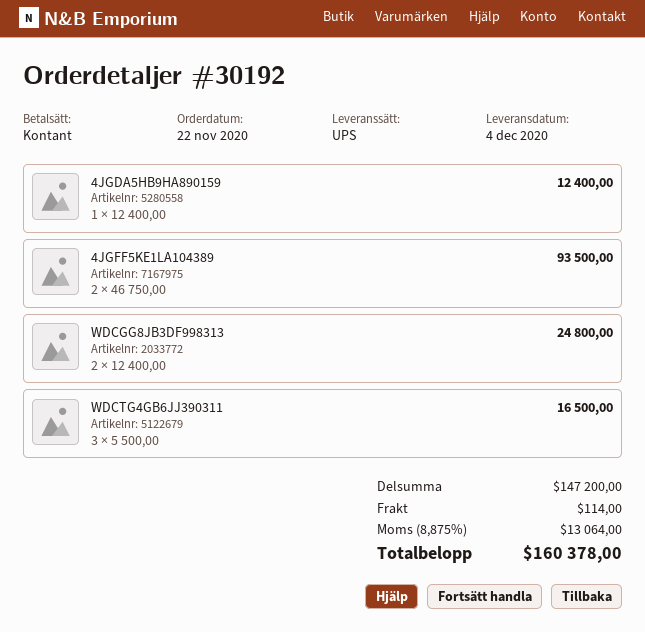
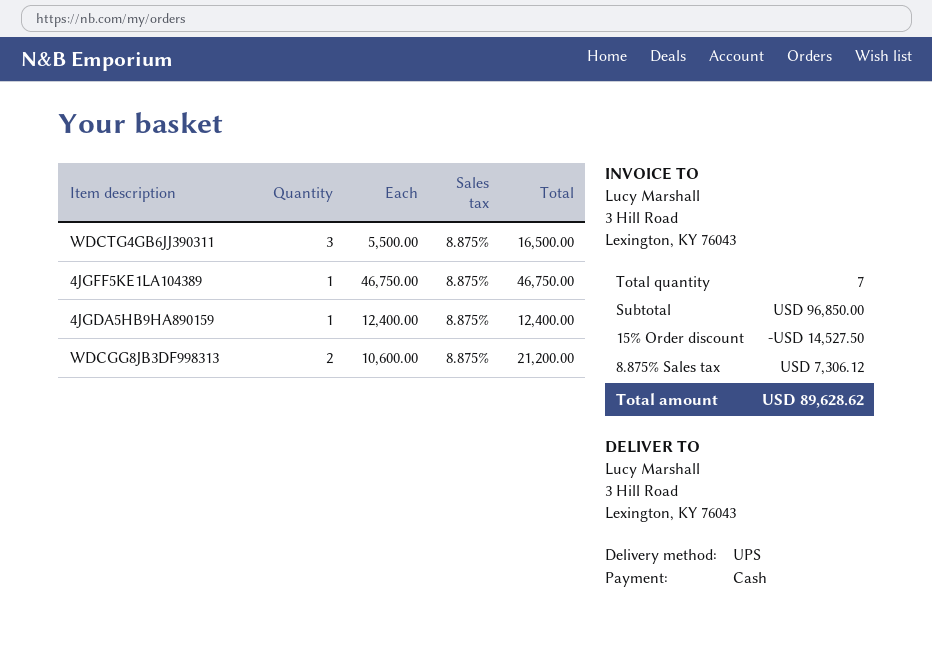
4JGFF5KE1LA104389: 2 x 46750.00 = 93500.00 -> 1 x 46750.00 = 46750.00
WDCGG8JB3DF998313: 2 x 12400.00 = 24800.00 -> 2 x 10600.00 = 21200.00
subtotal: 147200.00 -> 96850.00
discount: none -> 15% = 14527.50
shipping: 114.00 -> none
tax: 8.875% = 13064.00 -> 8.875% = 7306.12
total: 160378.00 -> 89628.62

